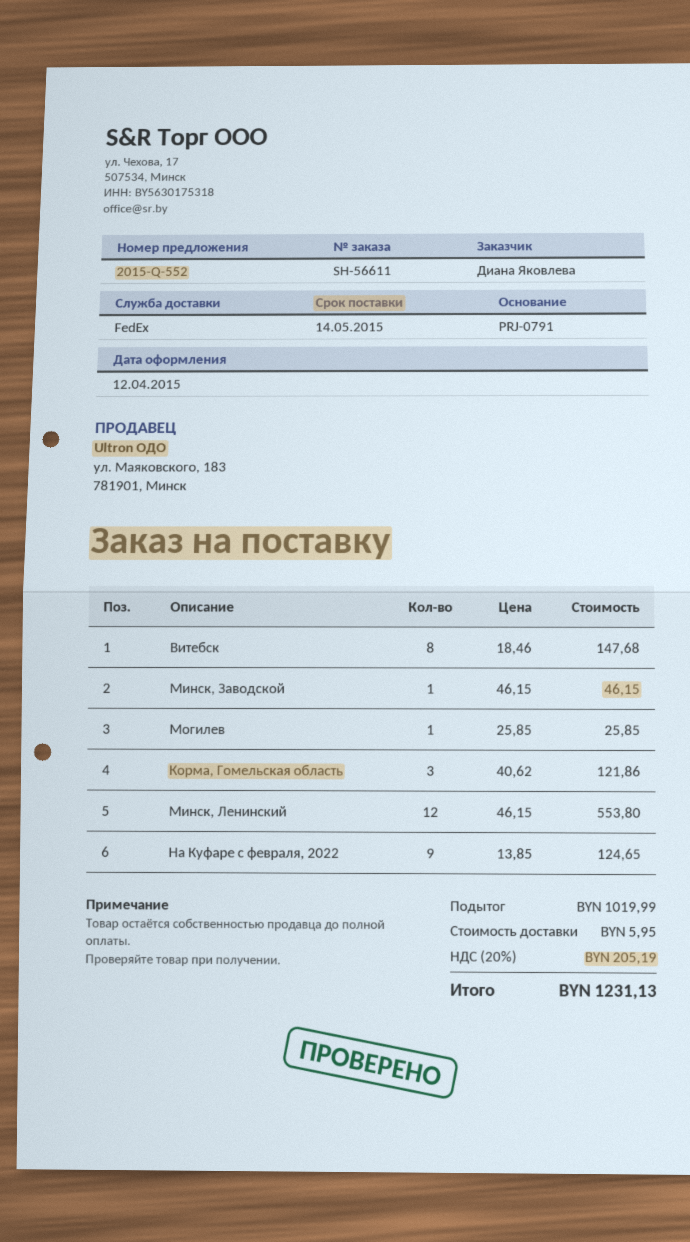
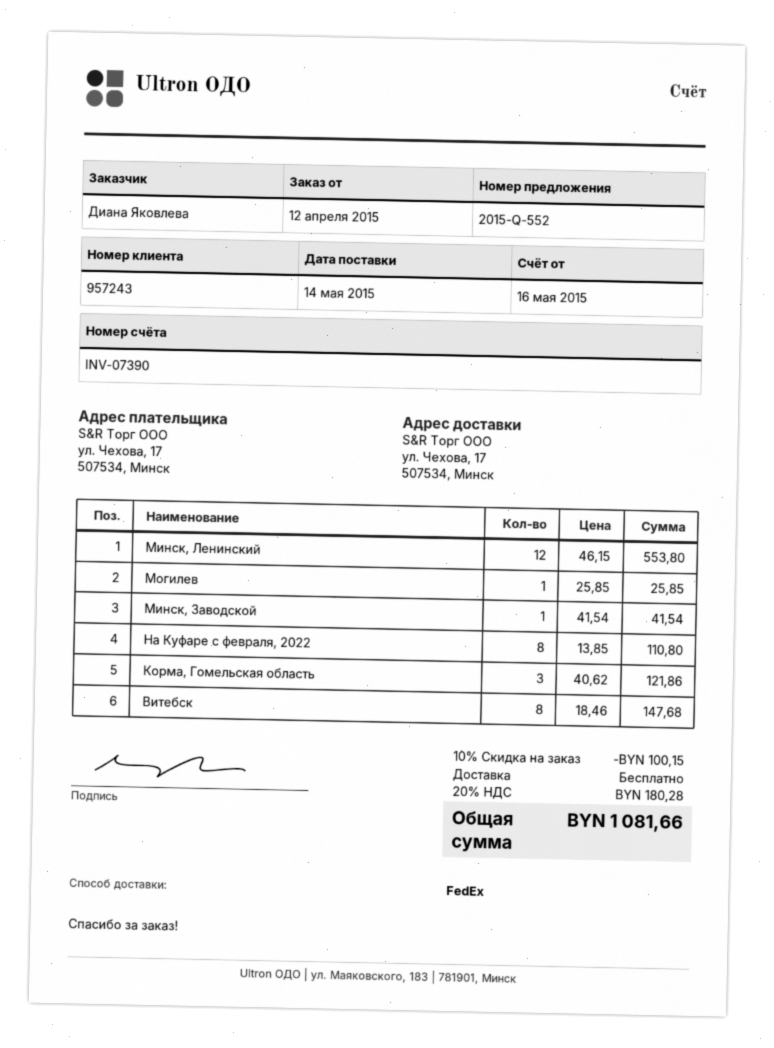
Минск, Заводской: 1 x 46.15 = 46.15 -> 1 x 41.54 = 41.54
На Куфаре с февраля, 2022: 9 x 13.85 = 124.65 -> 8 x 13.85 = 110.80
discount: none -> 10% = 100.15
shipping: 5.95 -> 0.00
tax: 20% = 205.19 -> 20% = 180.28
total: 1231.13 -> 1081.66

